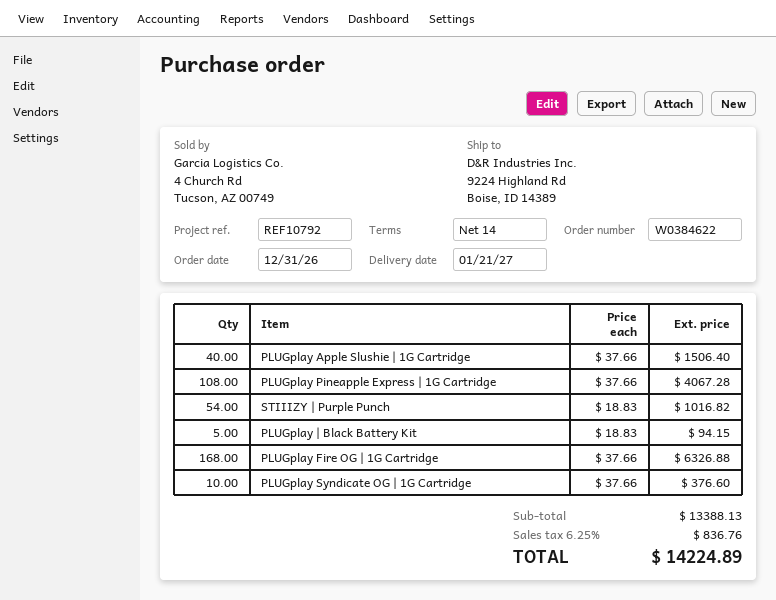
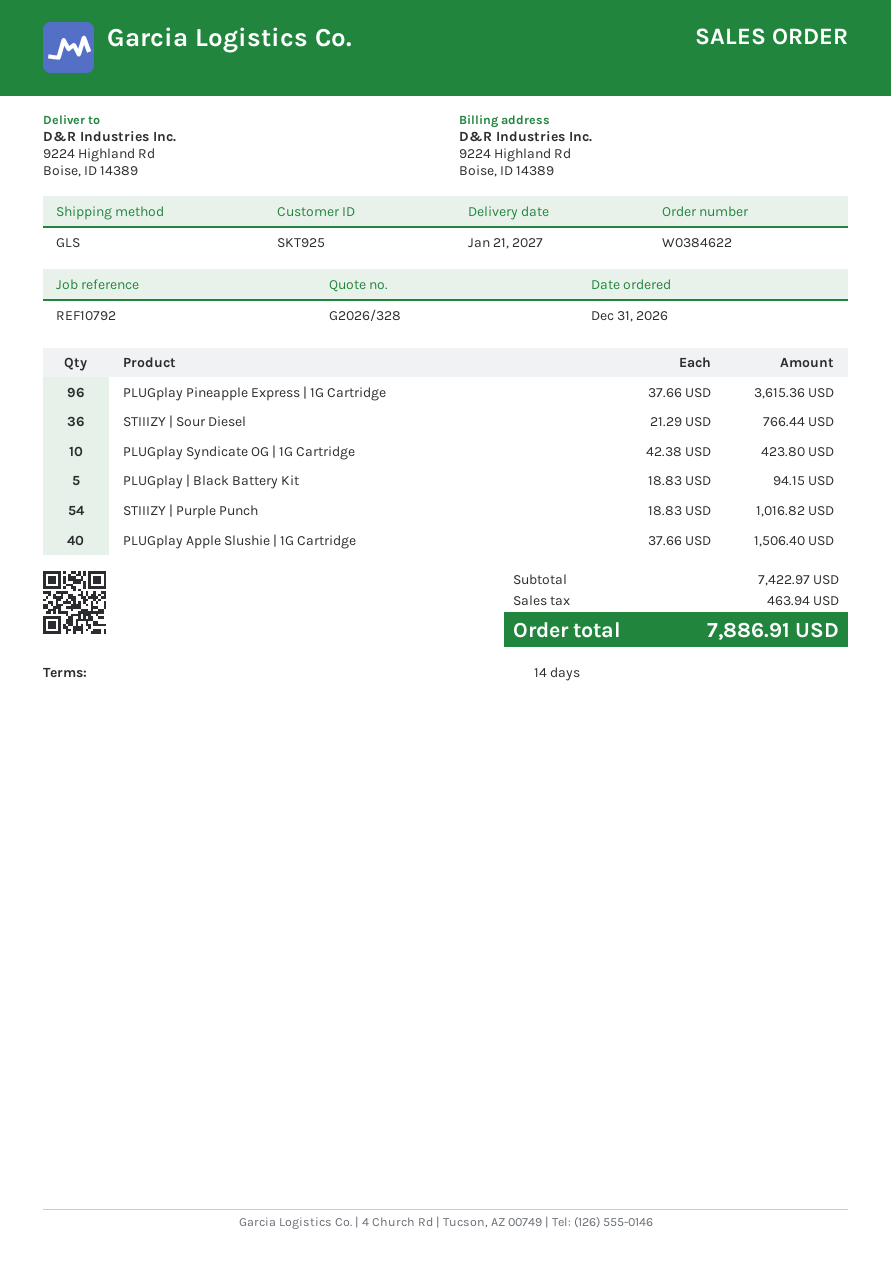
PLUGplay Pineapple Express | 1G Cartridge: 108 x 37.66 = 4067.28 -> 96 x 37.66 = 3615.36
PLUGplay Fire OG | 1G Cartridge: 168 x 37.66 = 6326.88 -> none
PLUGplay Syndicate OG | 1G Cartridge: 10 x 37.66 = 376.60 -> 10 x 42.38 = 423.80
STIIIZY | Sour Diesel: none -> 36 x 21.29 = 766.44
subtotal: 13388.13 -> 7422.97
tax: 836.76 -> 463.94
total: 14224.89 -> 7886.91

